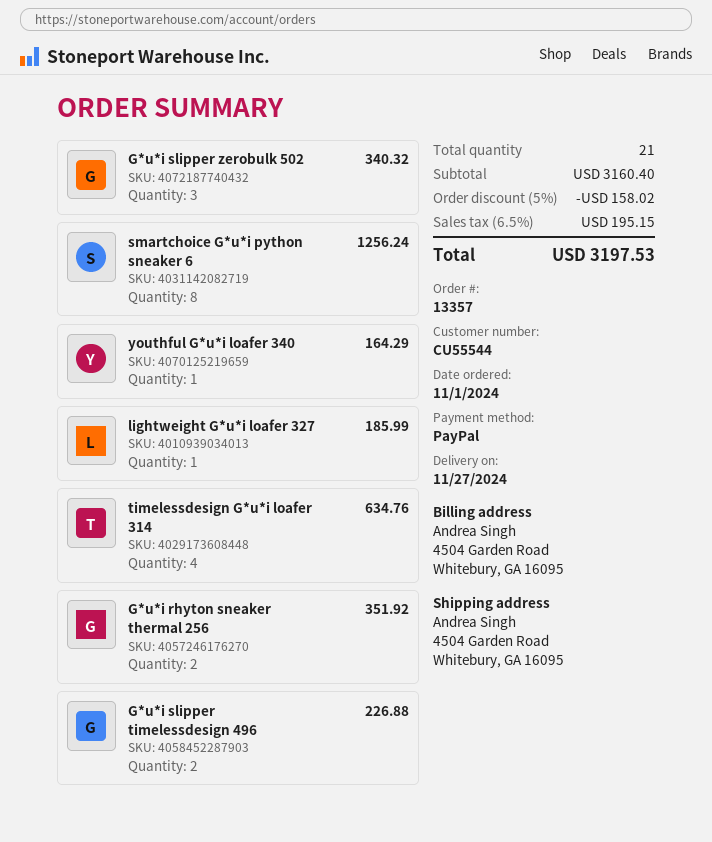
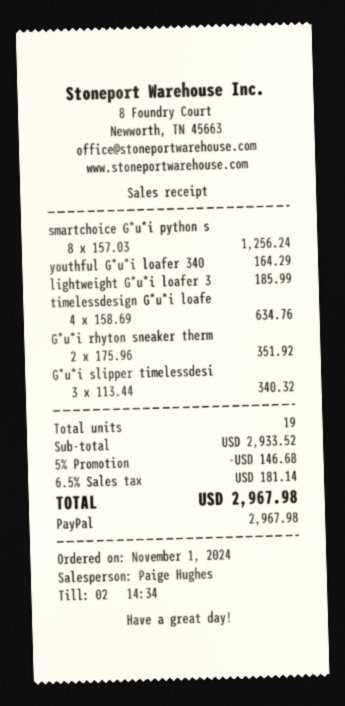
G*u*i slipper zerobulk 502: 3 for 340.32 -> none
G*u*i slipper timelessdesign 496: 2 for 226.88 -> 3 for 340.32
total quantity: 21 -> 19
subtotal: 3160.40 -> 2933.52
discount: 5% = 158.02 -> 5% = 146.68
tax: 6.5% = 195.15 -> 6.5% = 181.14
total: 3197.53 -> 2967.98

